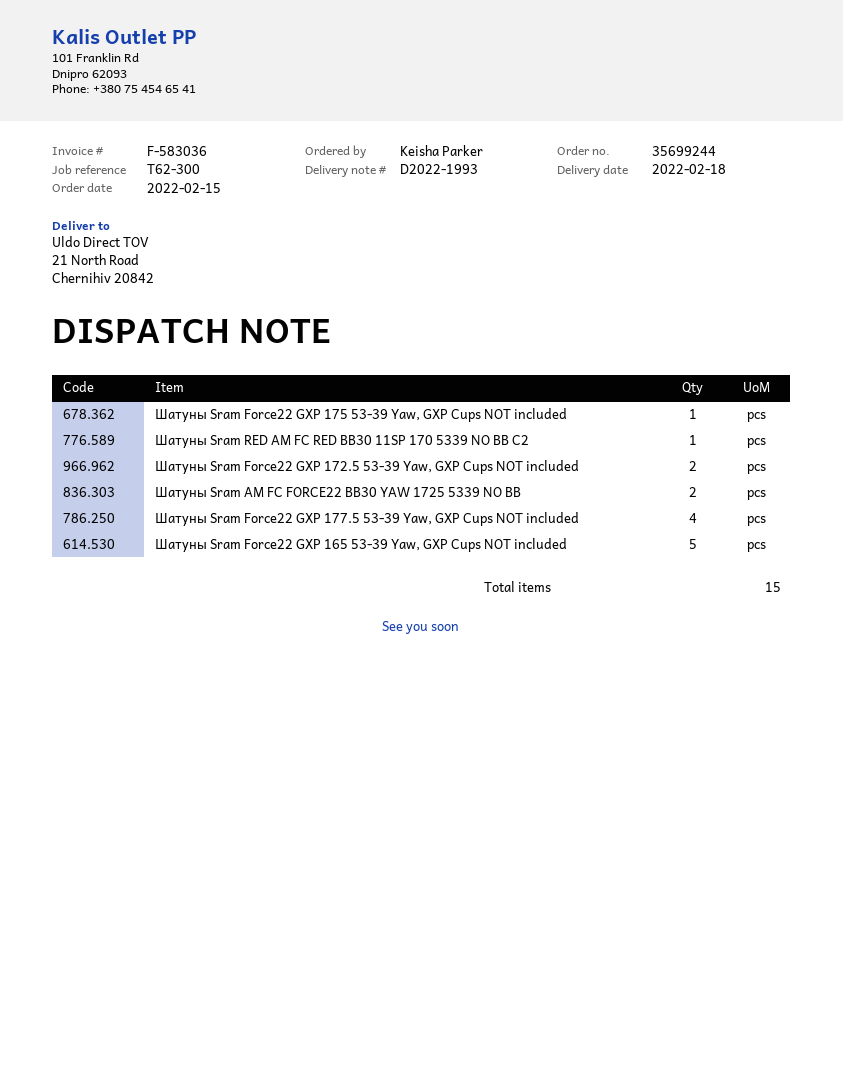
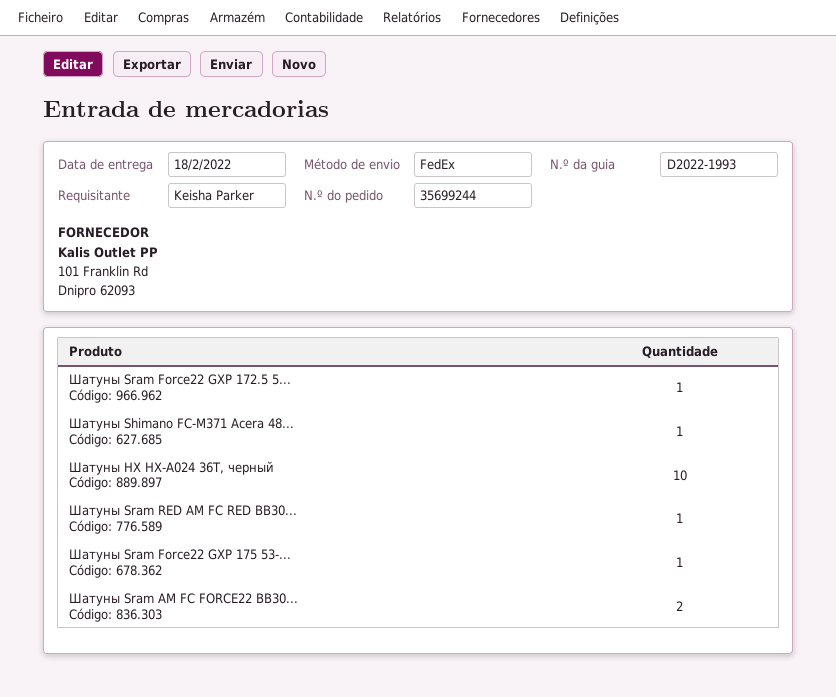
Шатуны Sram Force22 GXP 172.5 53-39 Yaw, GXP Cups NOT included: 2 -> 1
Шатуны Sram Force22 GXP 177.5 53-39 Yaw, GXP Cups NOT included: 4 -> none
Шатуны Sram Force22 GXP 165 53-39 Yaw, GXP Cups NOT included: 5 -> none
Шатуны Shimano FC-M371 Acera 48...: none -> 1
Шатуны HX HX-A024 36T, черный: none -> 10

